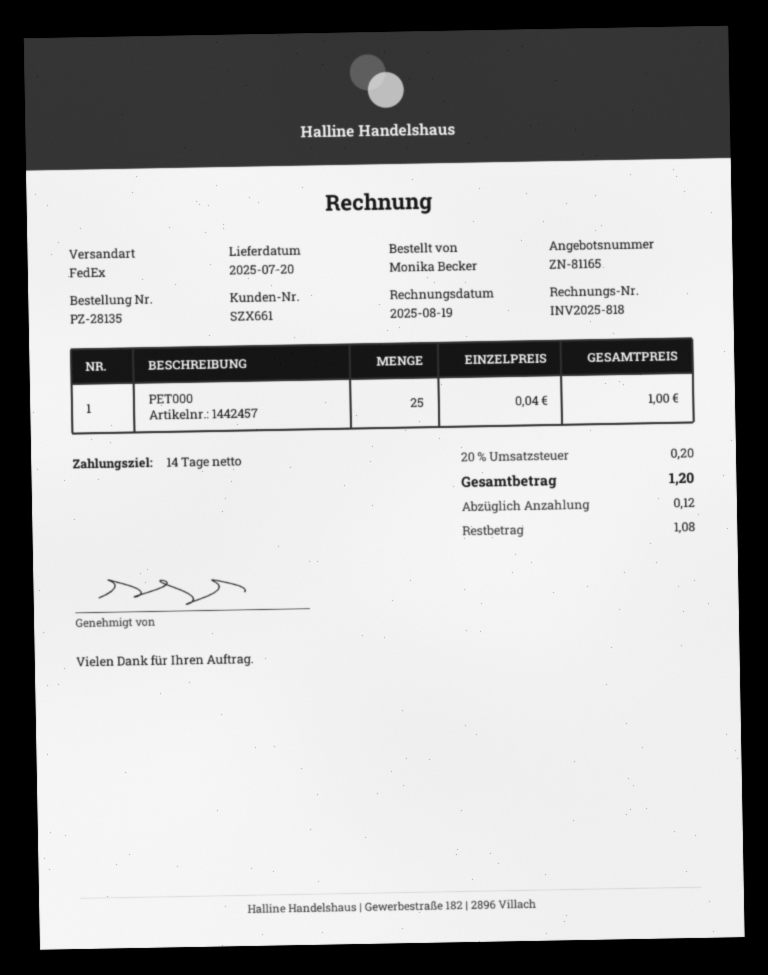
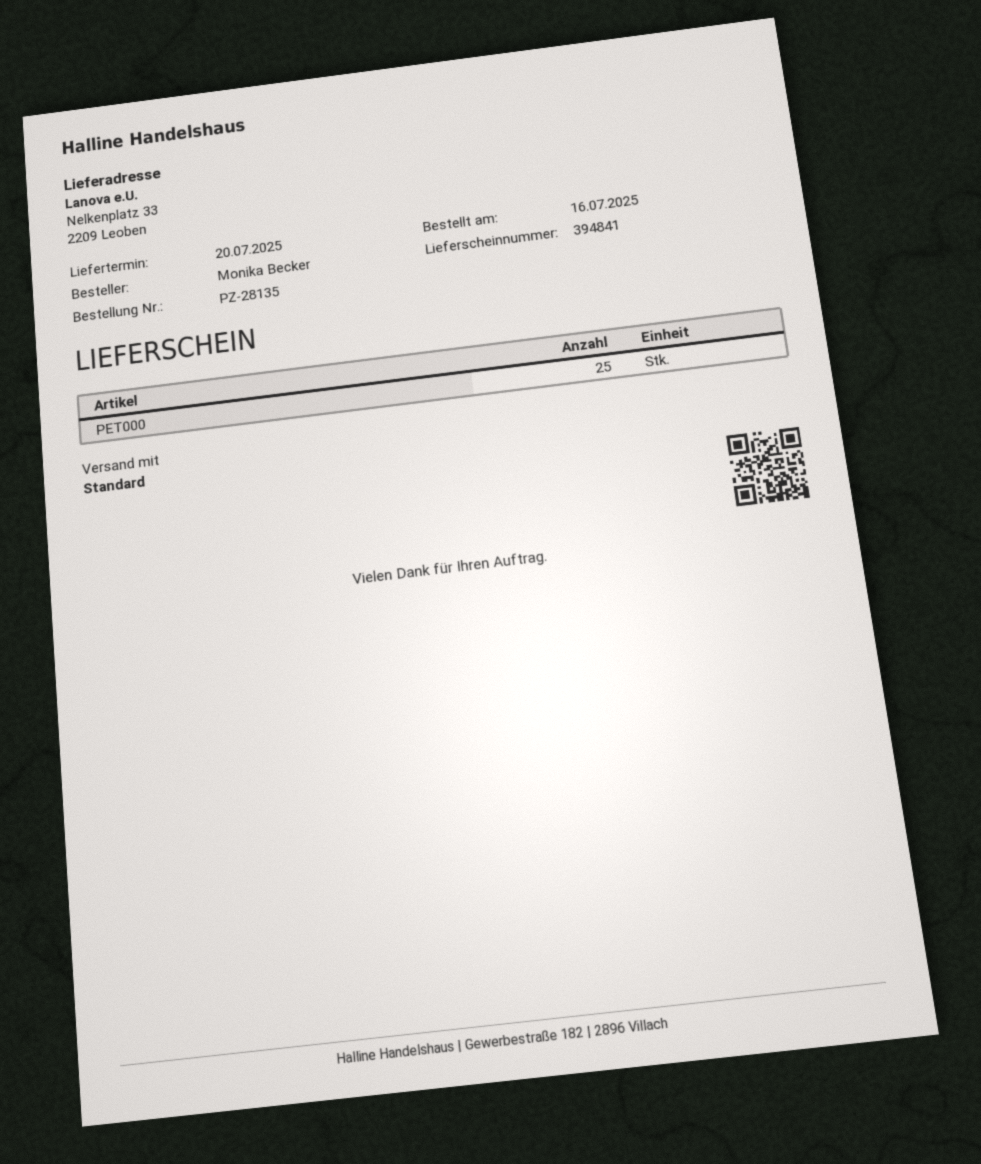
shipping method: FedEx -> standard

